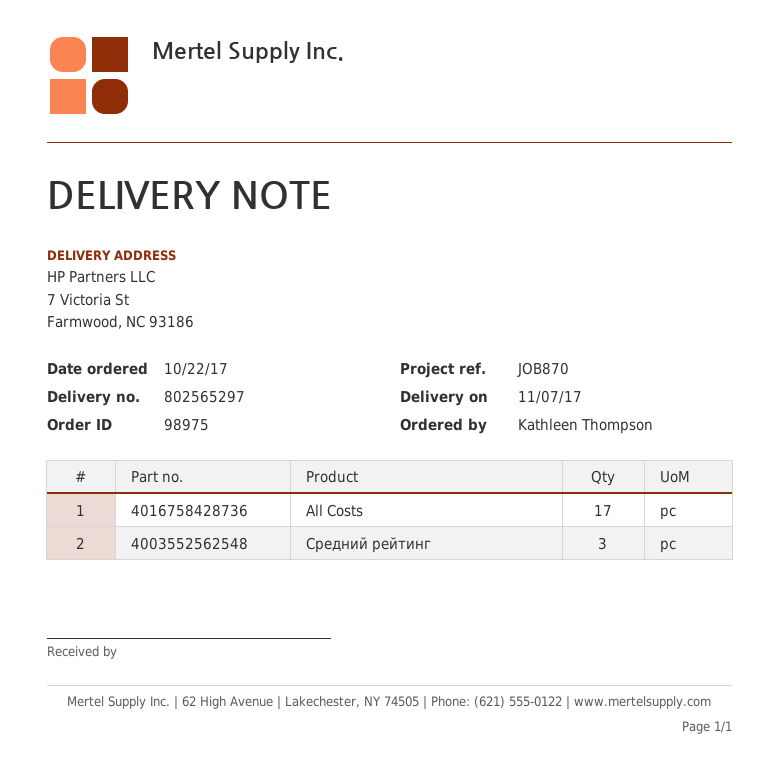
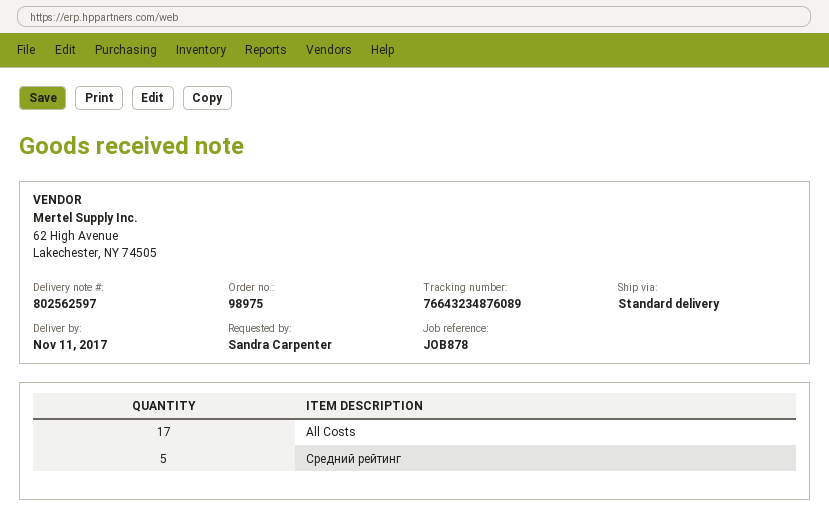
delivery note number: 802565297 -> 802562597
delivery date: 2017-11-07 -> 2017-11-11
reference: JOB870 -> JOB878
ordered by: Kathleen Thompson -> Sandra Carpenter
Средний рейтинг: 3 -> 5

